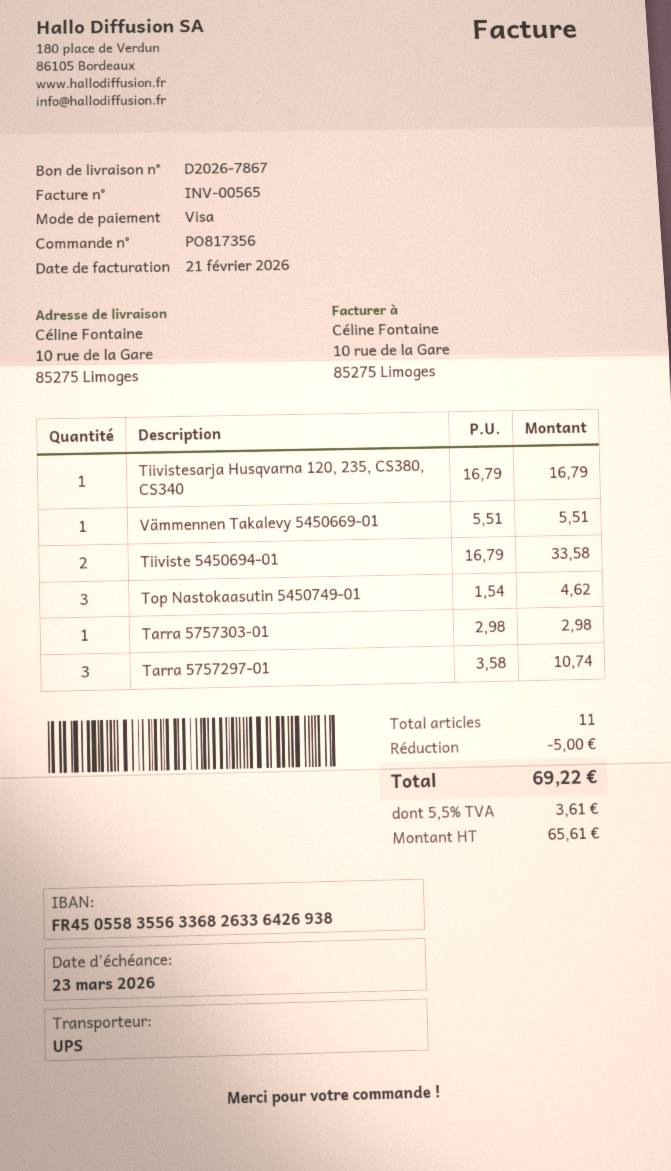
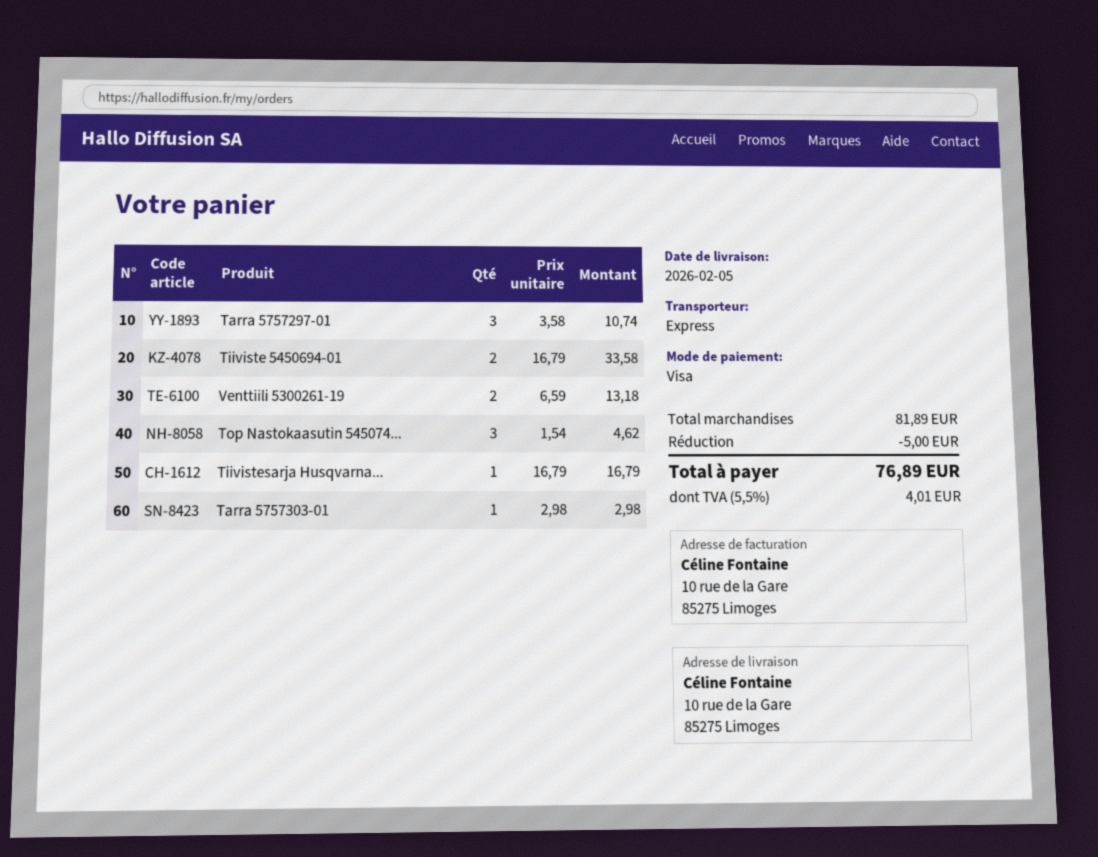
shipping method: UPS -> express
Vämmennen Takalevy 5450669-01: 1 x 5.51 = 5.51 -> none
Venttiili 5300261-19: none -> 2 x 6.59 = 13.18
tax: 5.5% = 3.61 -> 5.5% = 4.01
total: 69.22 -> 76.89

